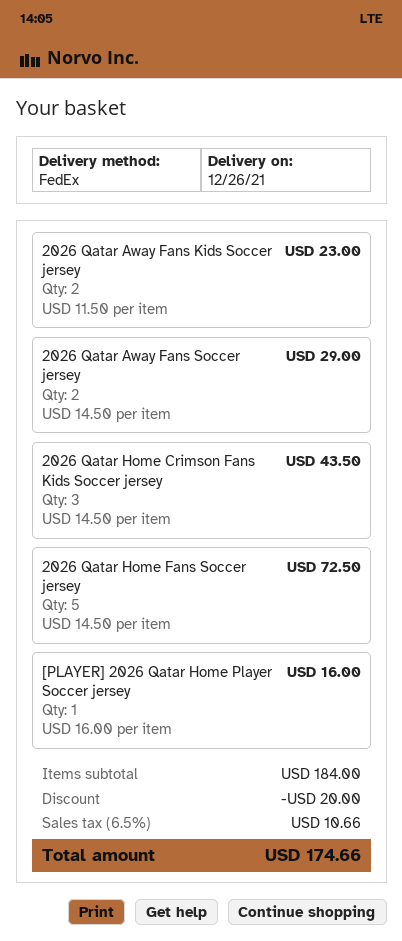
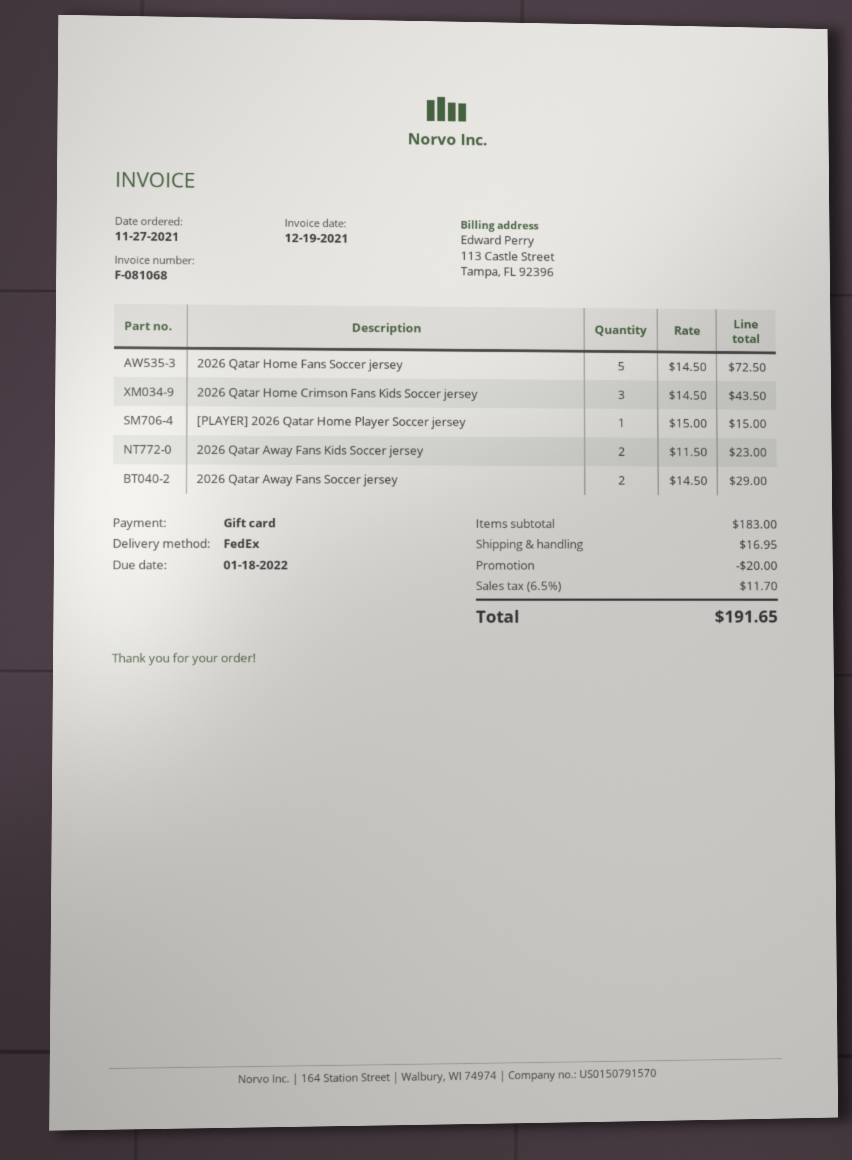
[PLAYER] 2026 Qatar Home Player Soccer jersey: 1 x 16.00 = 16.00 -> 1 x 15.00 = 15.00
subtotal: 184.00 -> 183.00
shipping: none -> 16.95
tax: 6.5% = 10.66 -> 6.5% = 11.70
total: 174.66 -> 191.65

